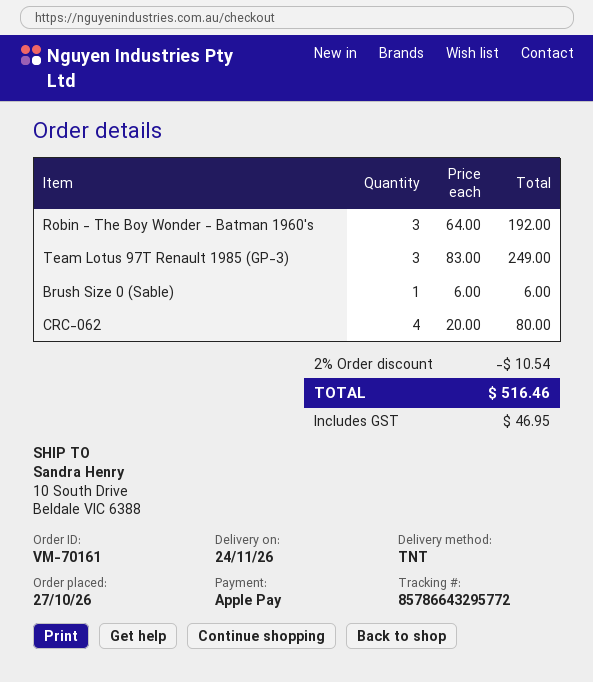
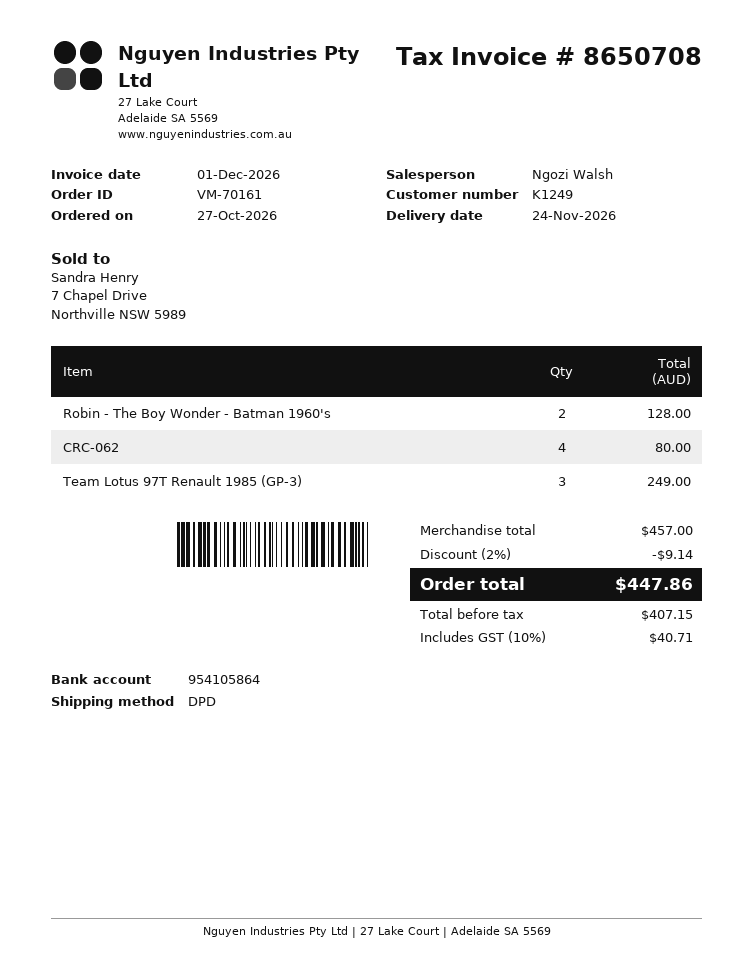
shipping method: TNT -> DPD
Robin - The Boy Wonder - Batman 1960's: 3 for 192.00 -> 2 for 128.00
Brush Size 0 (Sable): 1 for 6.00 -> none
discount: 2% = 10.54 -> 2% = 9.14
tax: 46.95 -> 40.71
total: 516.46 -> 447.86

